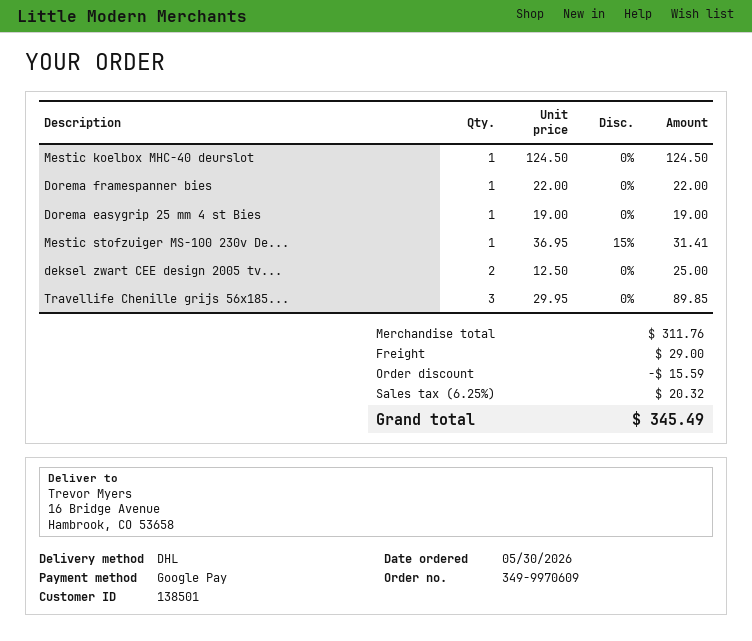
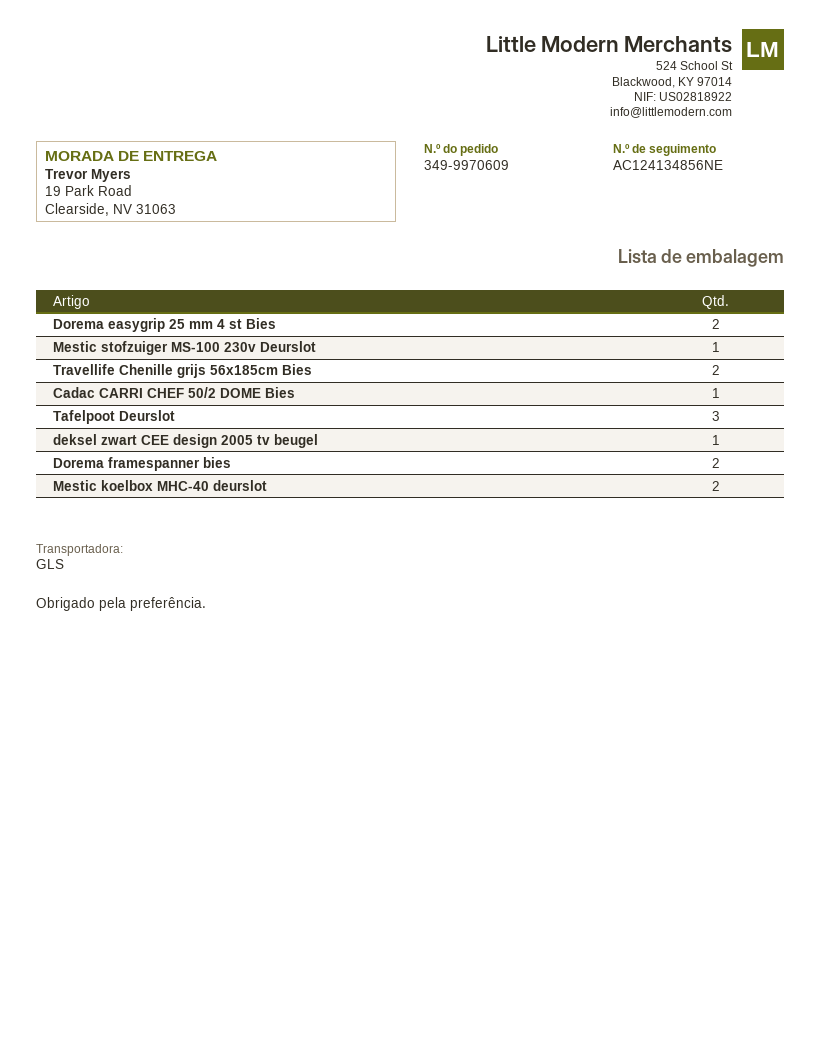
shipping method: DHL -> GLS
ship to: 16 Bridge Avenue, Hambrook, CO 53658 -> 19 Park Road, Clearside, NV 31063
Mestic koelbox MHC-40 deurslot: 1 -> 2
Dorema framespanner bies: 1 -> 2
Dorema easygrip 25 mm 4 st Bies: 1 -> 2
deksel zwart CEE design 2005 tv...: 2 -> 1
Travellife Chenille grijs 56x185...: 3 -> 2
Cadac CARRI CHEF 50/2 DOME Bies: none -> 1
Tafelpoot Deurslot: none -> 3

